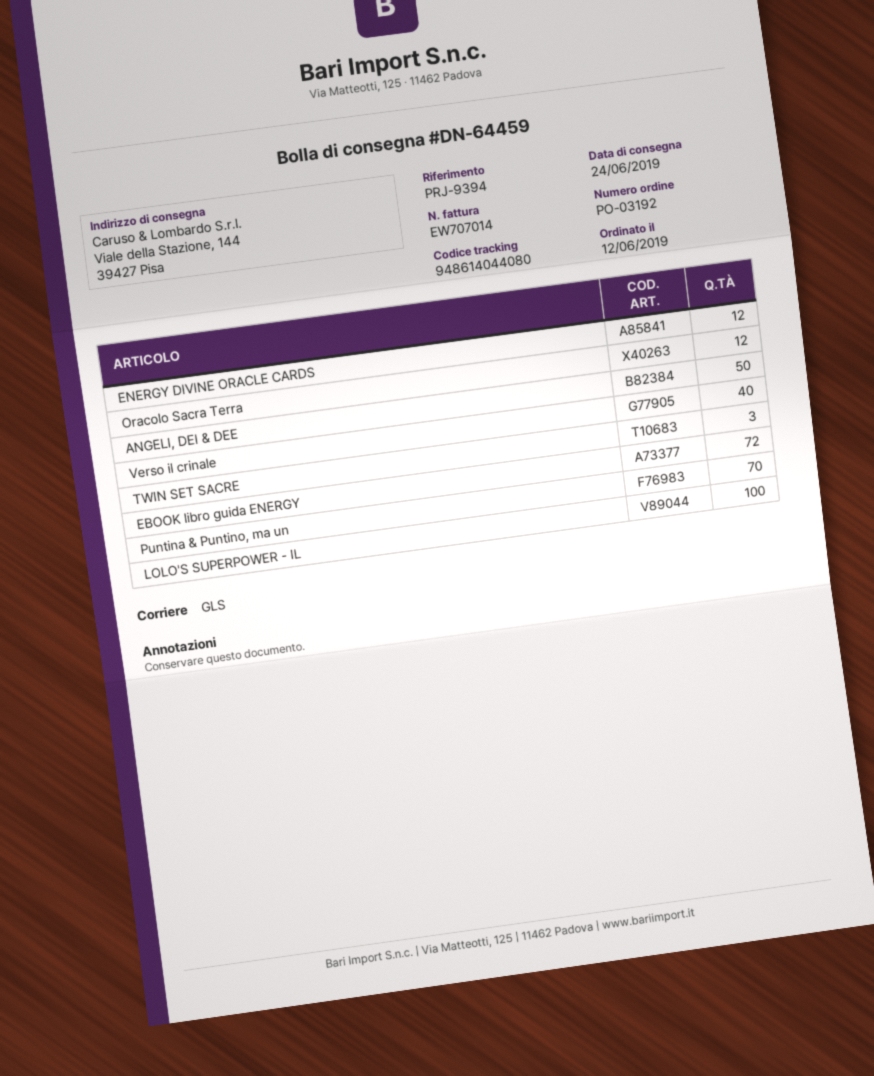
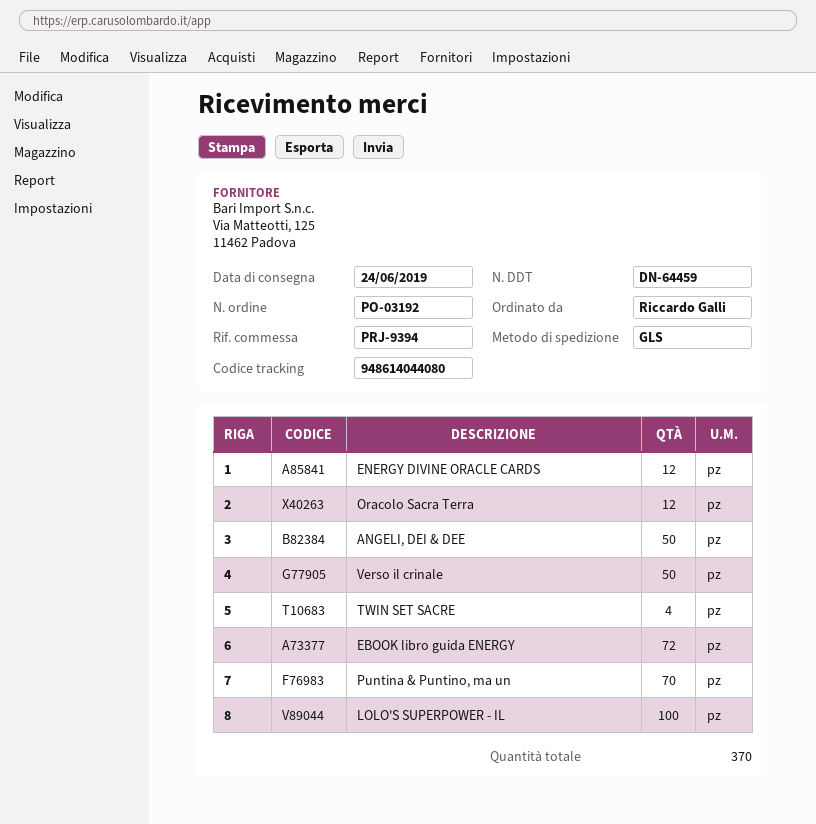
Verso il crinale: 40 -> 50
TWIN SET SACRE: 3 -> 4

